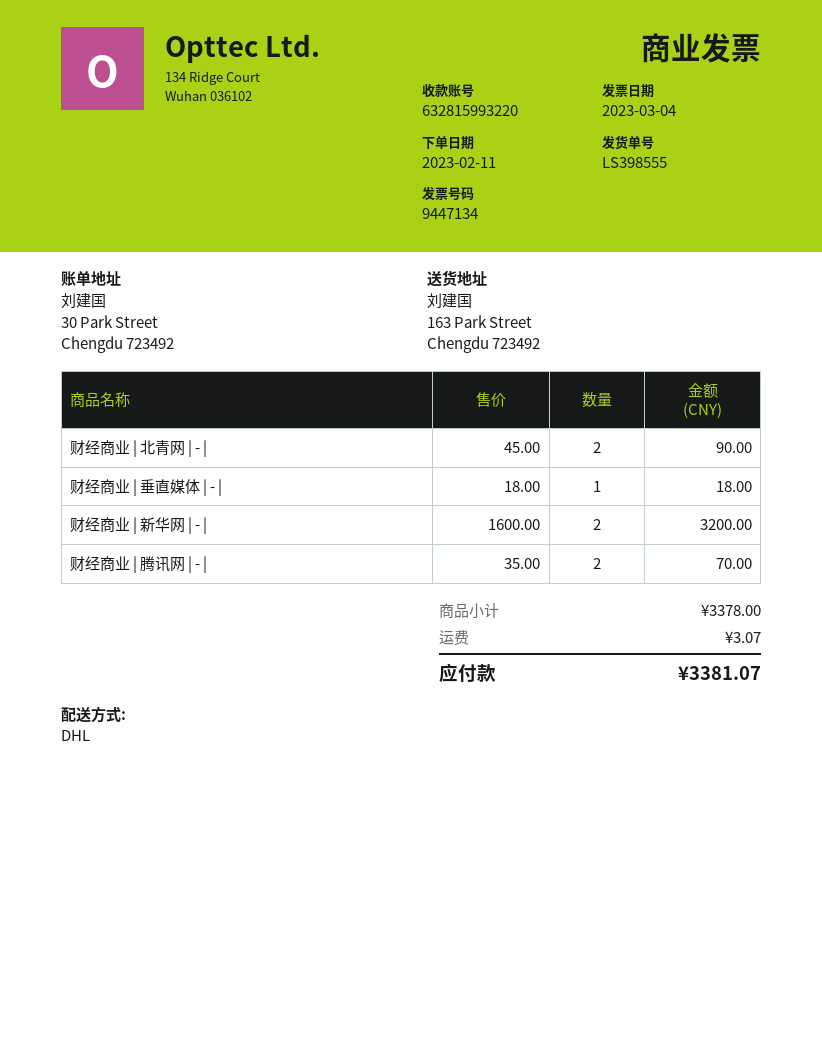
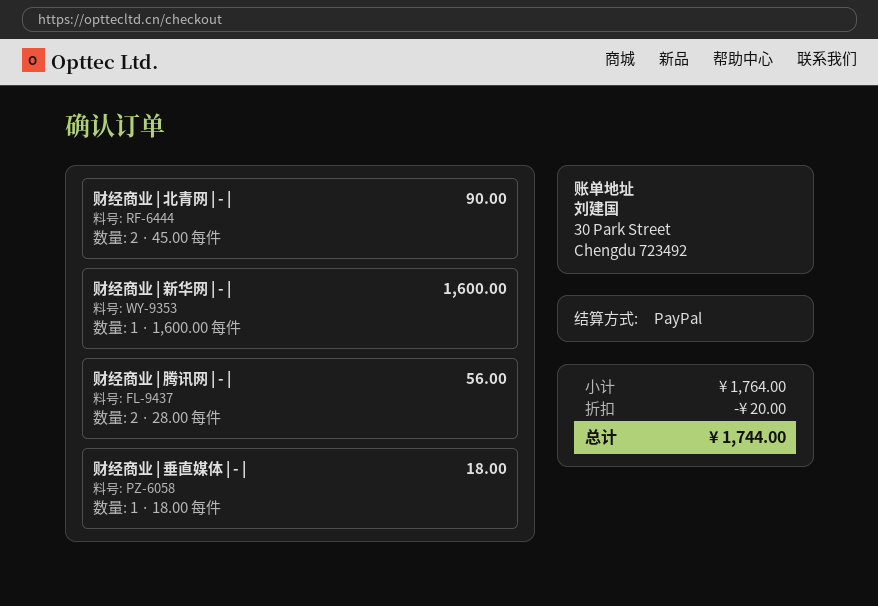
财经商业 | 新华网 | - |: 2 x 1600.00 = 3200.00 -> 1 x 1600.00 = 1600.00
财经商业 | 腾讯网 | - |: 2 x 35.00 = 70.00 -> 2 x 28.00 = 56.00
subtotal: 3378.00 -> 1764.00
discount: none -> 20.00
shipping: 3.07 -> none
total: 3381.07 -> 1744.00

